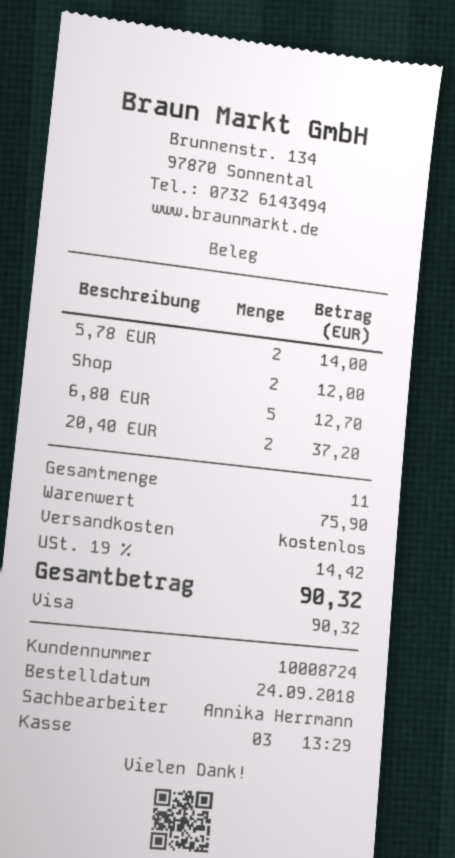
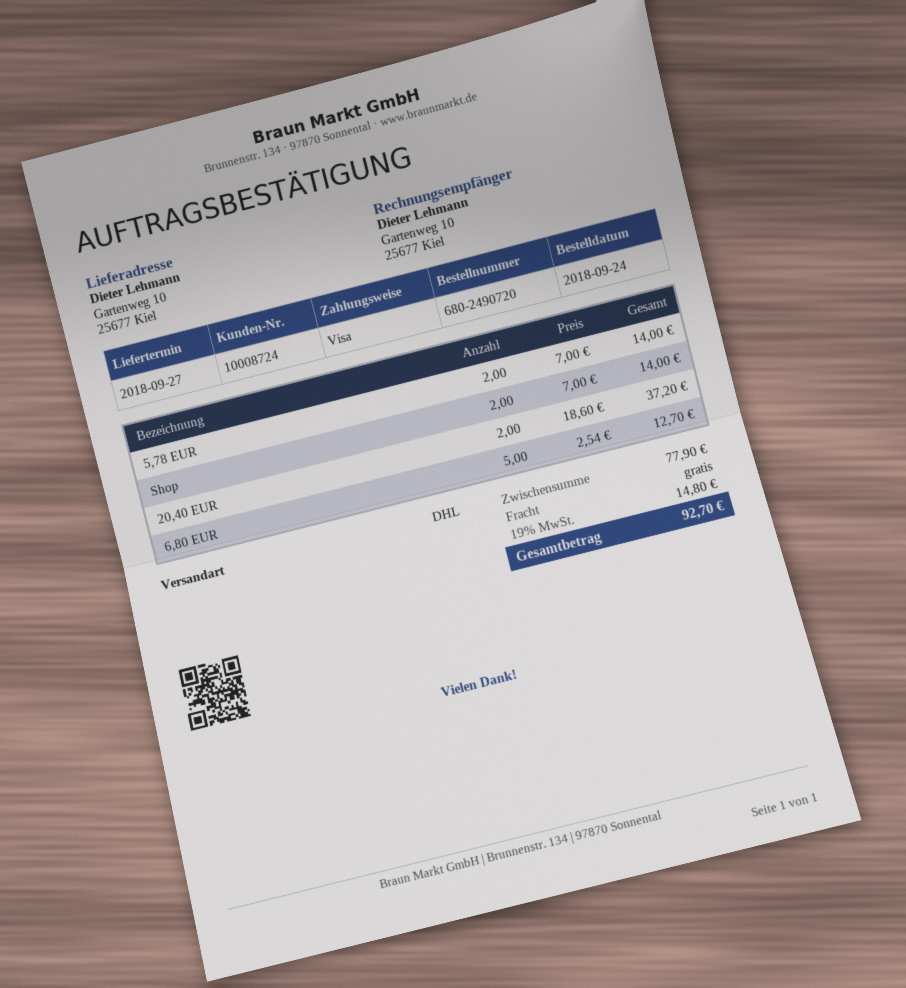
Shop: 2 for 12.00 -> 2 for 14.00
subtotal: 75.90 -> 77.90
tax: 19% = 14.42 -> 19% = 14.80
total: 90.32 -> 92.70

